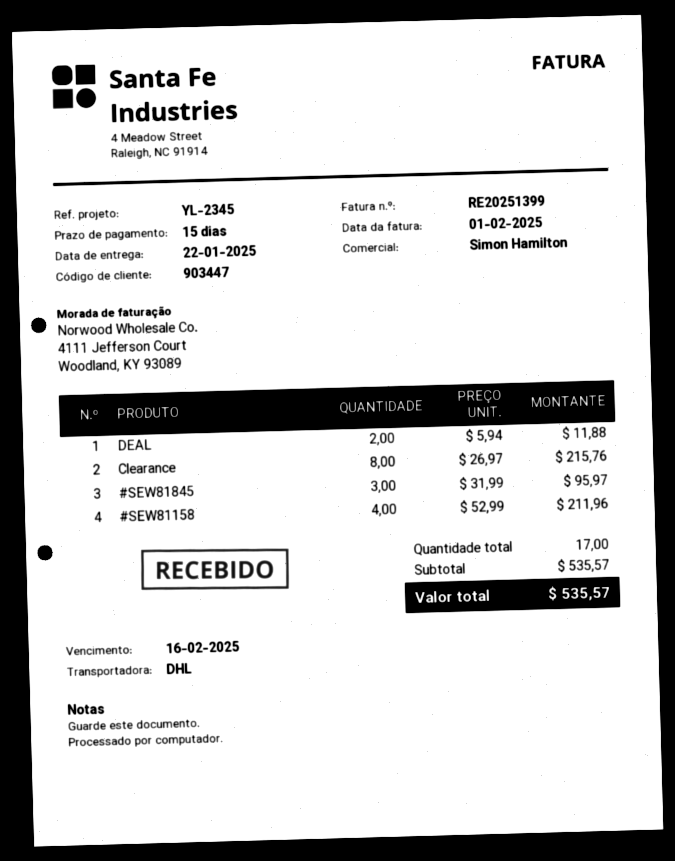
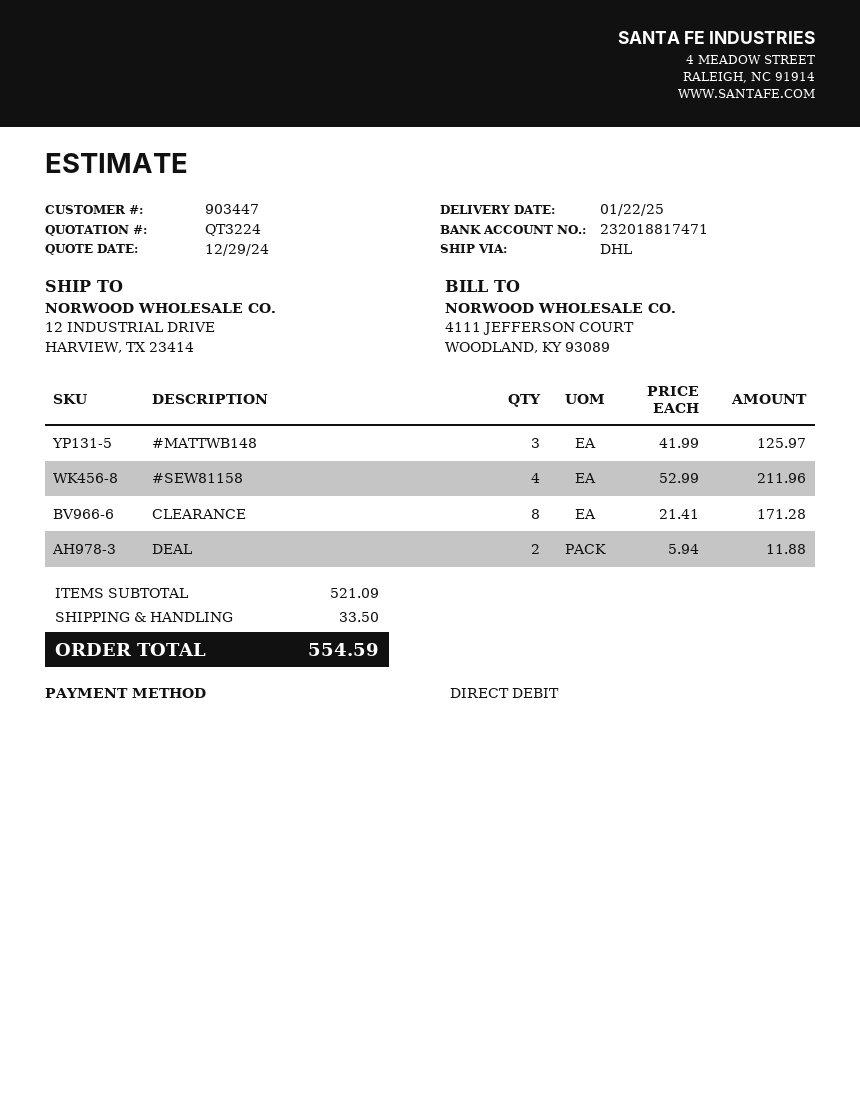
Clearance: 8 x 26.97 = 215.76 -> 8 x 21.41 = 171.28
#SEW81845: 3 x 31.99 = 95.97 -> none
#MATTWB148: none -> 3 x 41.99 = 125.97
subtotal: 535.57 -> 521.09
shipping: none -> 33.50
total: 535.57 -> 554.59

